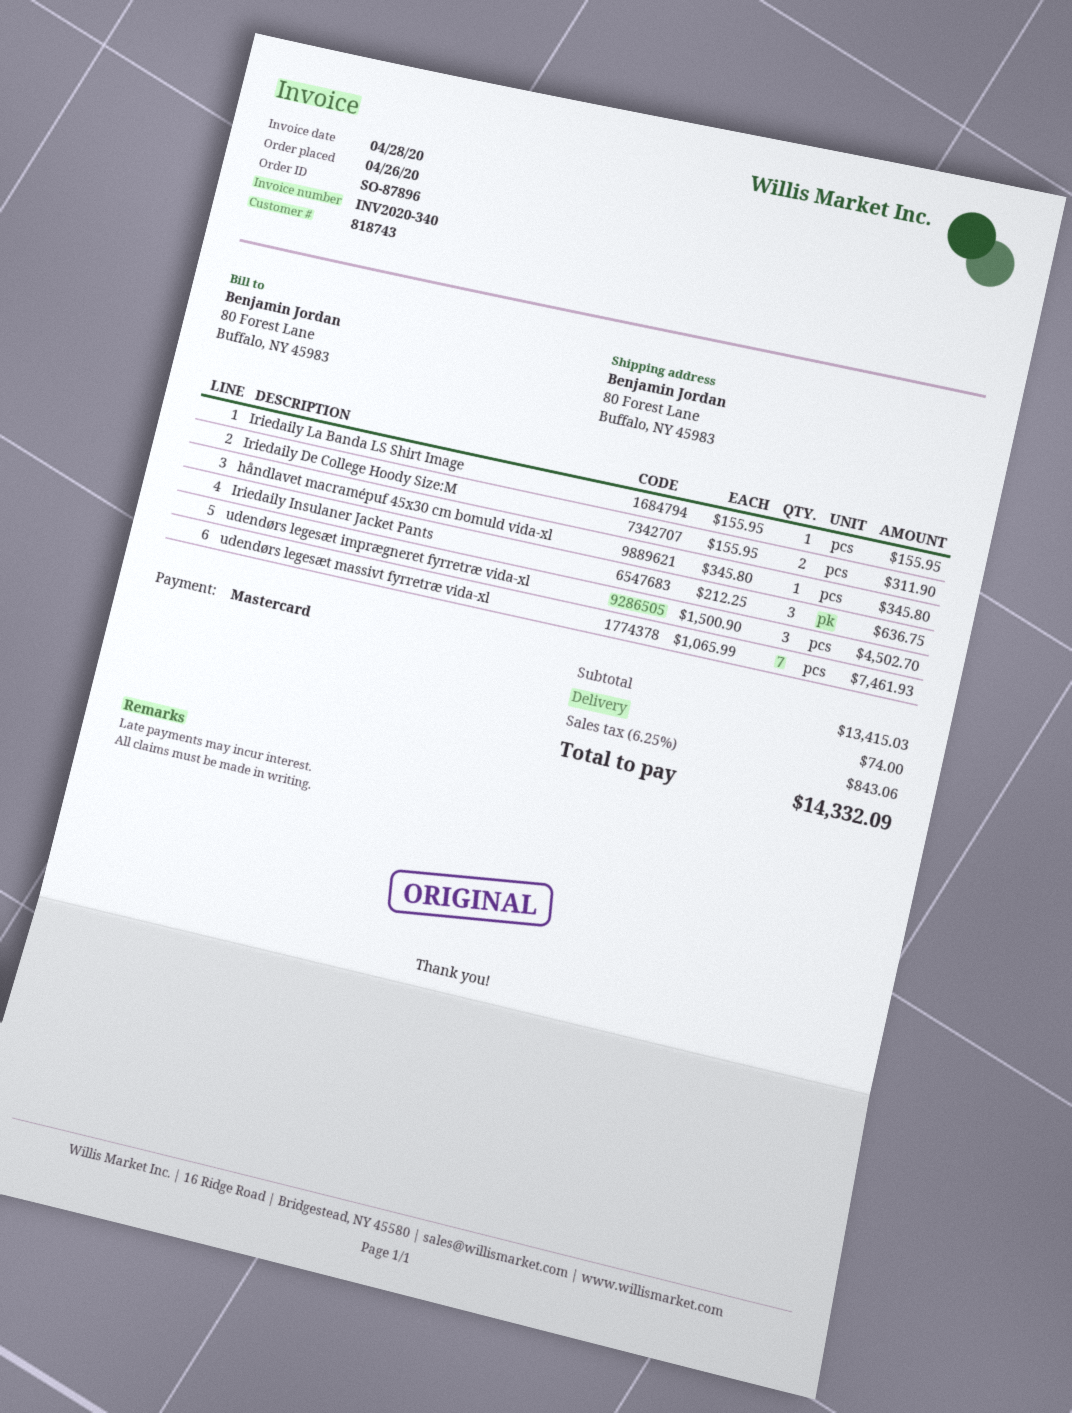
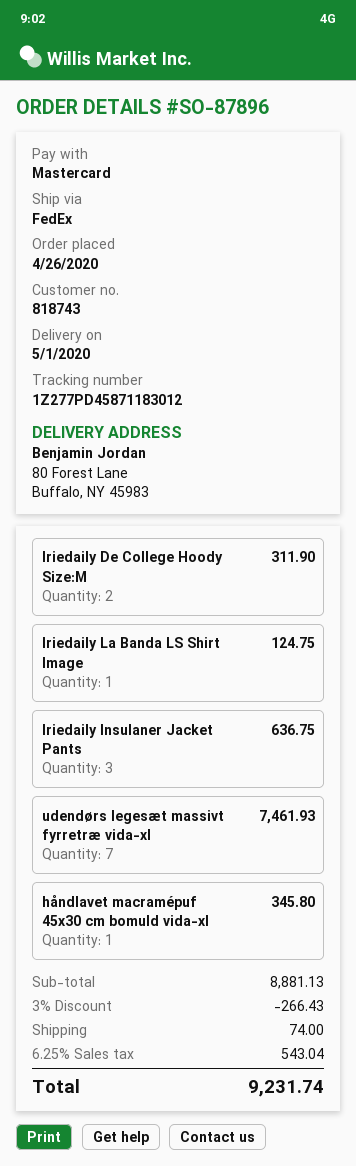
Iriedaily La Banda LS Shirt Image: 1 for 155.95 -> 1 for 124.75
udendørs legesæt imprægneret fyrretræ vida-xl: 3 for 4502.70 -> none
subtotal: 13415.03 -> 8881.13
discount: none -> 3% = 266.43
tax: 6.25% = 843.06 -> 6.25% = 543.04
total: 14332.09 -> 9231.74

